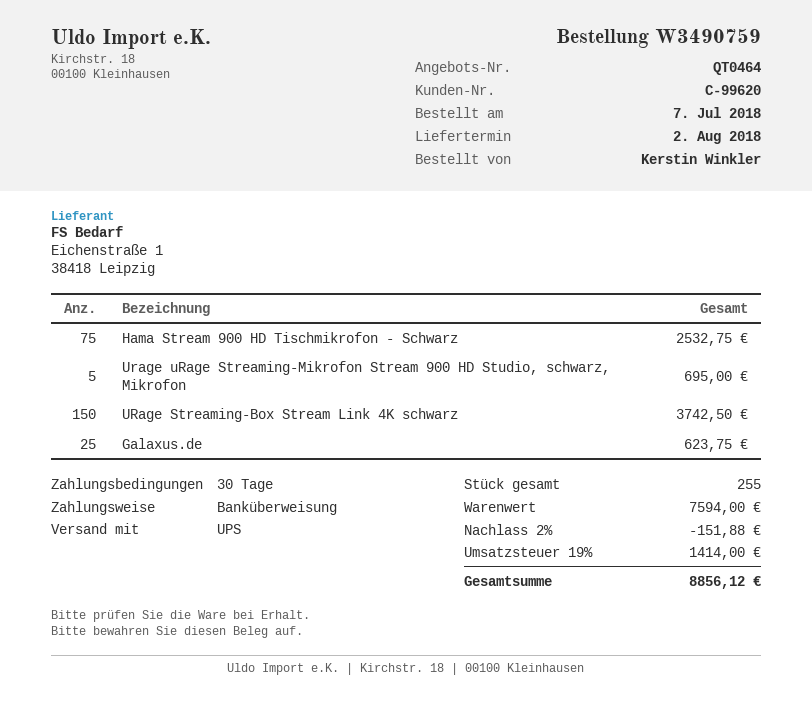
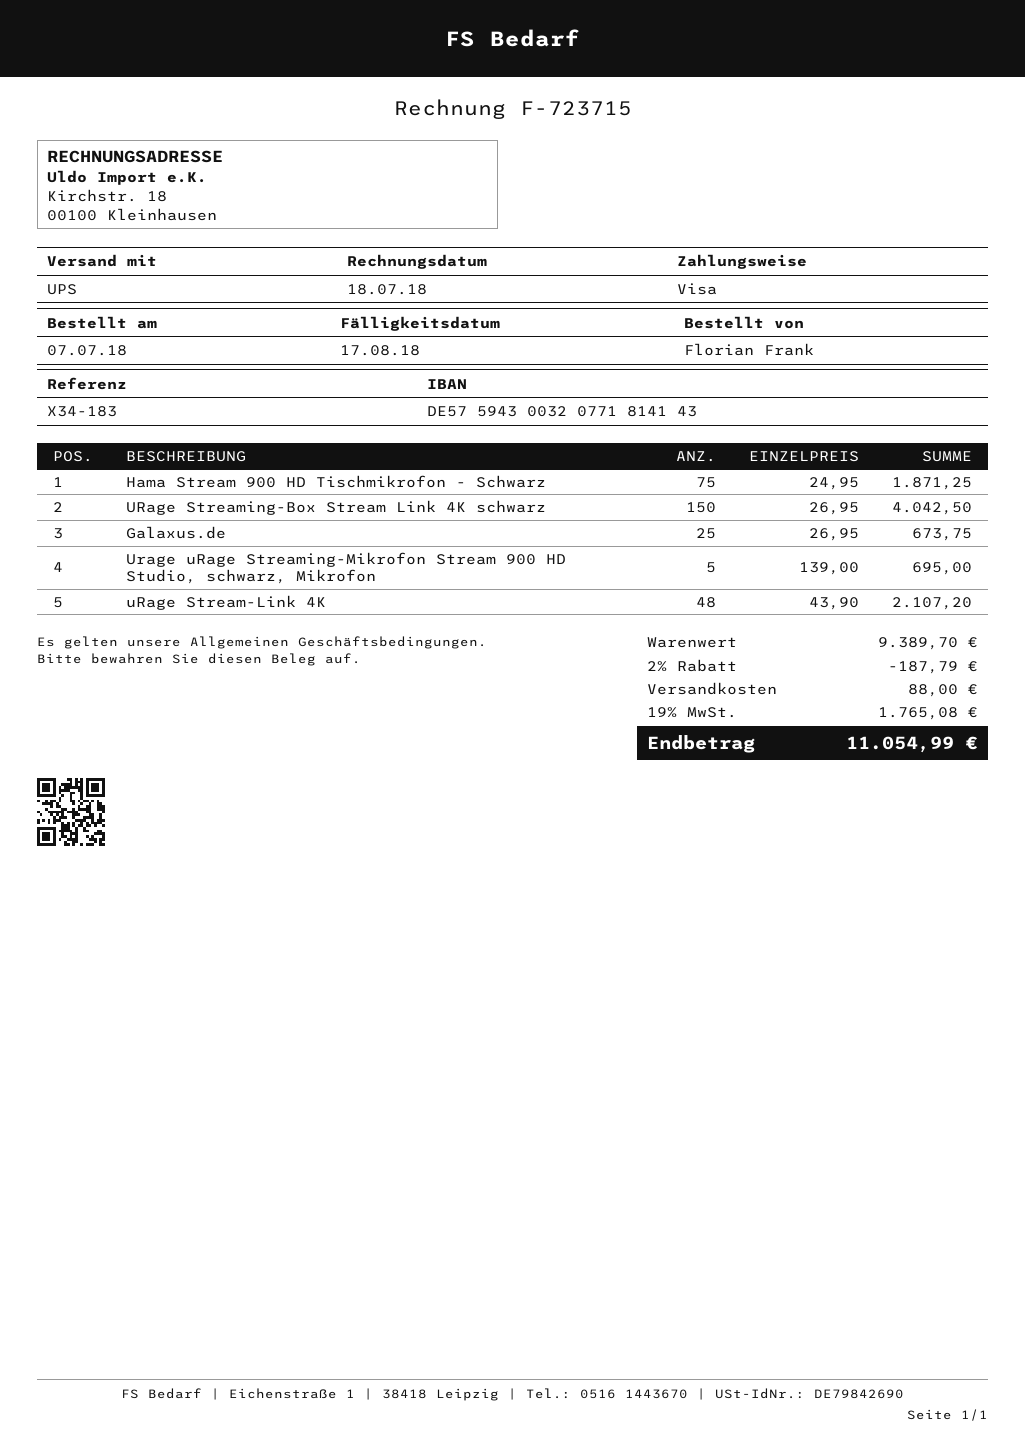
ordered by: Kerstin Winkler -> Florian Frank
payment method: bank transfer -> Visa
Hama Stream 900 HD Tischmikrofon - Schwarz: 75 for 2532.75 -> 75 for 1871.25
URage Streaming-Box Stream Link 4K schwarz: 150 for 3742.50 -> 150 for 4042.50
Galaxus.de: 25 for 623.75 -> 25 for 673.75
uRage Stream-Link 4K: none -> 48 for 2107.20
subtotal: 7594.00 -> 9389.70
discount: 2% = 151.88 -> 2% = 187.79
shipping: none -> 88.00
tax: 19% = 1414.00 -> 19% = 1765.08
total: 8856.12 -> 11054.99

